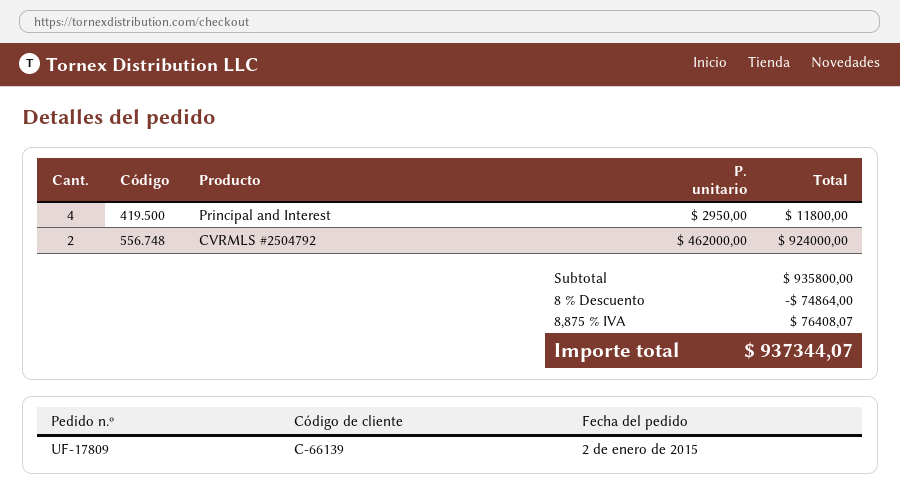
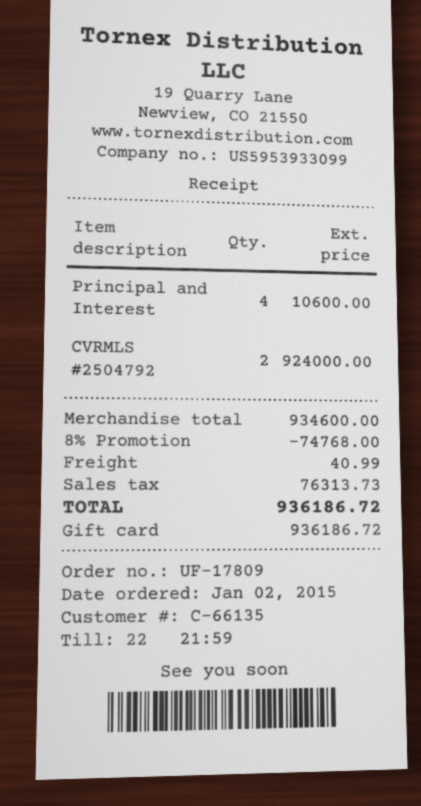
customer number: C-66139 -> C-66135
Principal and Interest: 4 for 11800.00 -> 4 for 10600.00
subtotal: 935800.00 -> 934600.00
discount: 8% = 74864.00 -> 8% = 74768.00
shipping: none -> 40.99
tax: 76408.07 -> 76313.73
total: 937344.07 -> 936186.72

